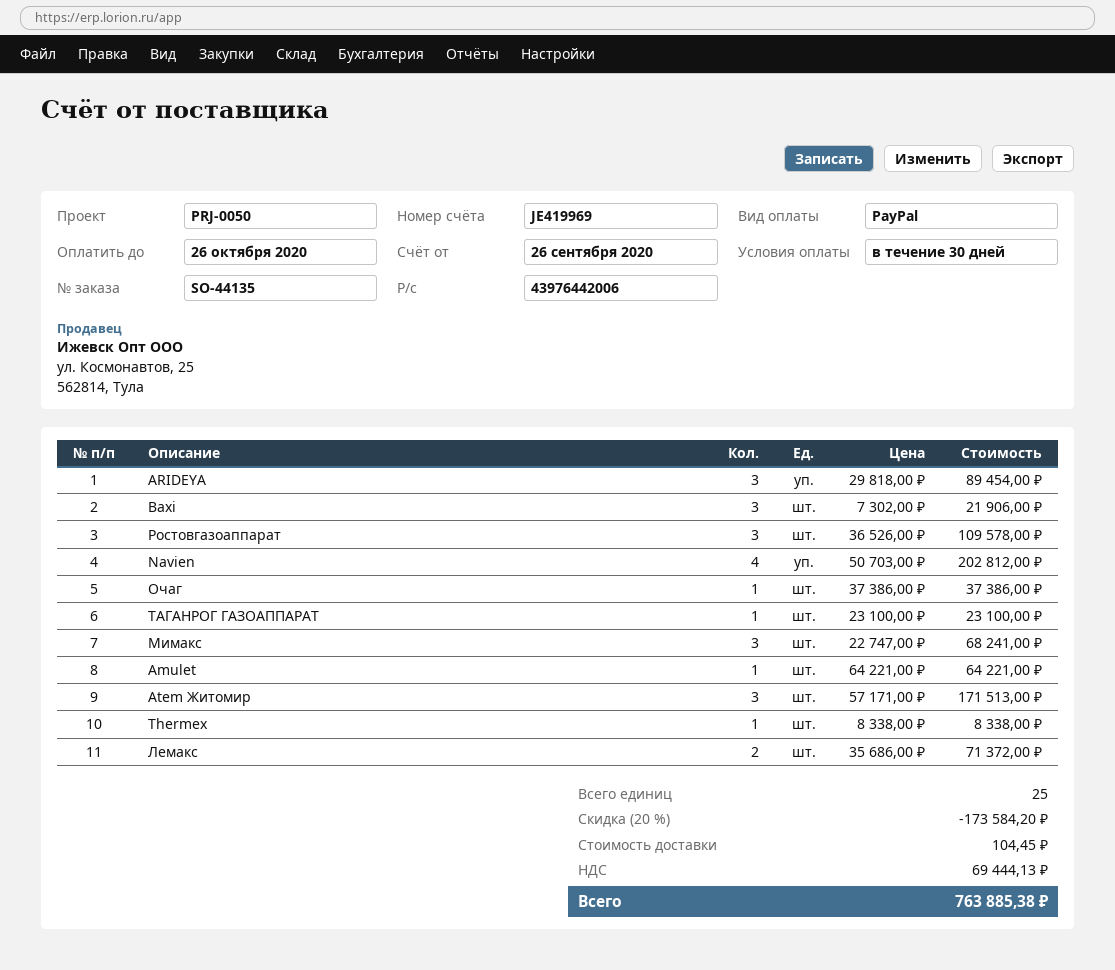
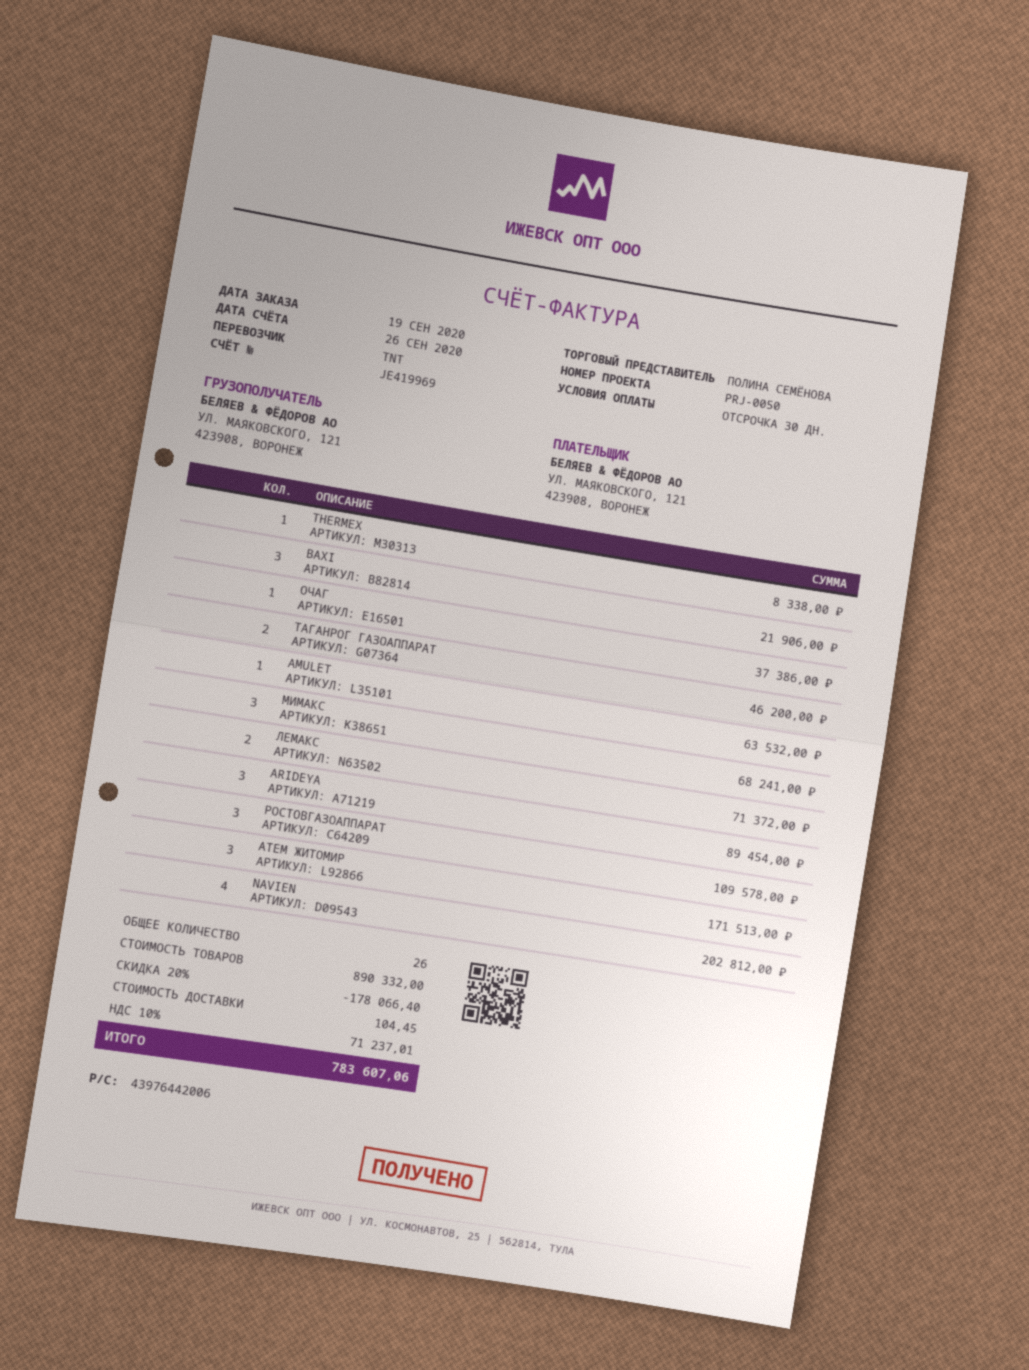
ТАГАНРОГ ГАЗОАППАРАТ: 1 for 23100.00 -> 2 for 46200.00
Amulet: 1 for 64221.00 -> 1 for 63532.00
total quantity: 25 -> 26
discount: 20% = 173584.20 -> 20% = 178066.40
tax: 69444.13 -> 71237.01
total: 763885.38 -> 783607.06

